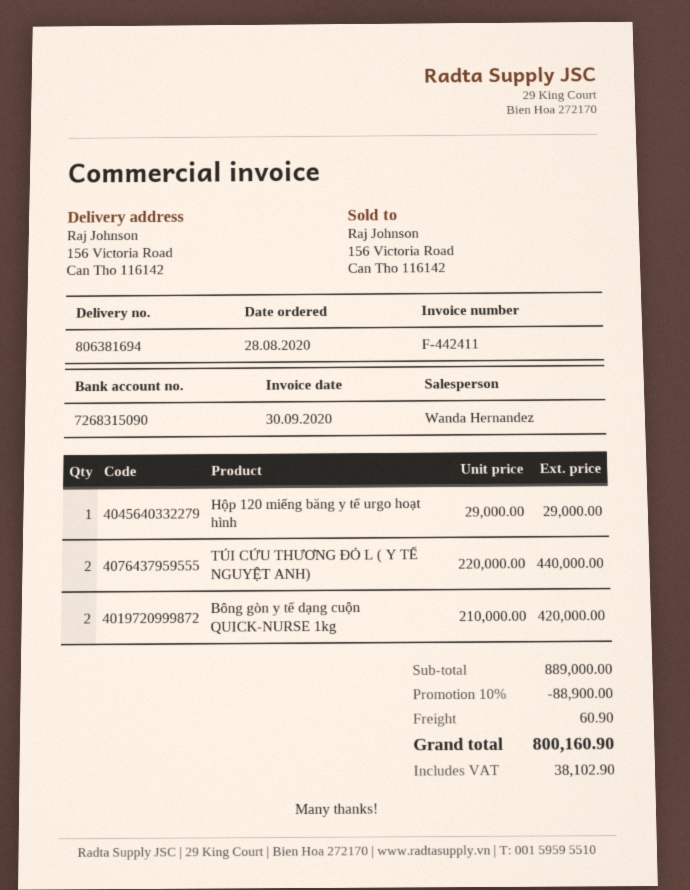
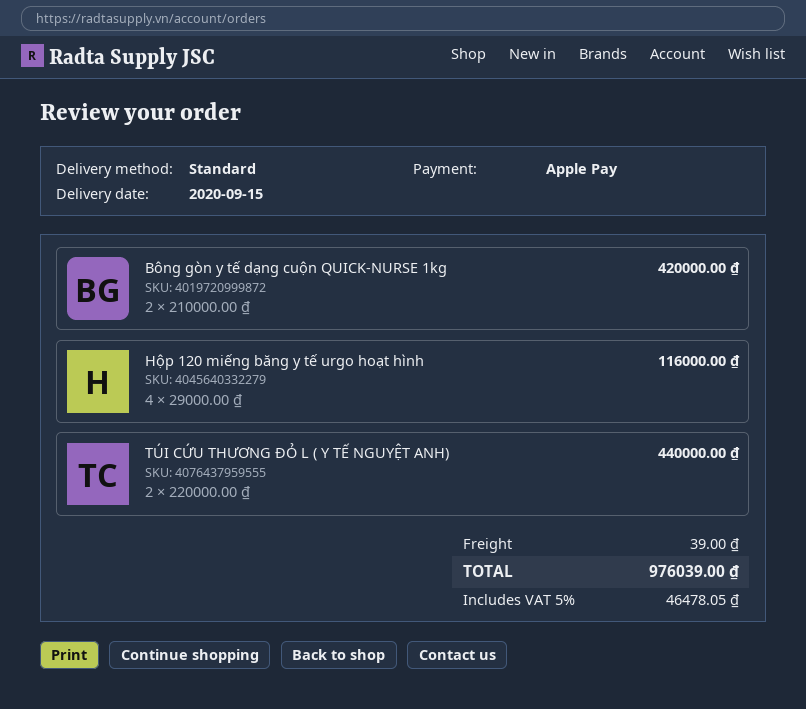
Hộp 120 miếng băng y tế urgo hoạt hình: 1 x 29000.00 = 29000.00 -> 4 x 29000.00 = 116000.00
discount: 10% = 88900.00 -> none
shipping: 60.90 -> 39.00
tax: 38102.90 -> 46478.05
total: 800160.90 -> 976039.00

